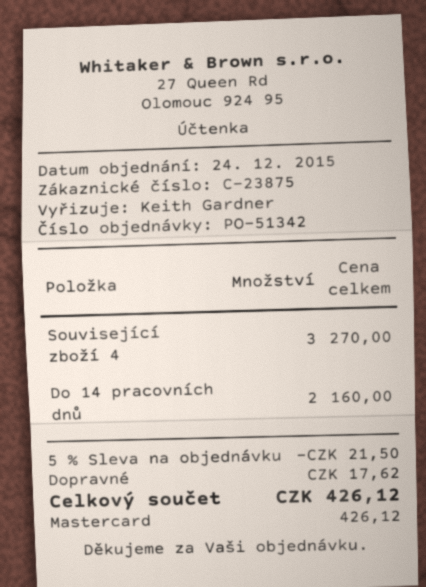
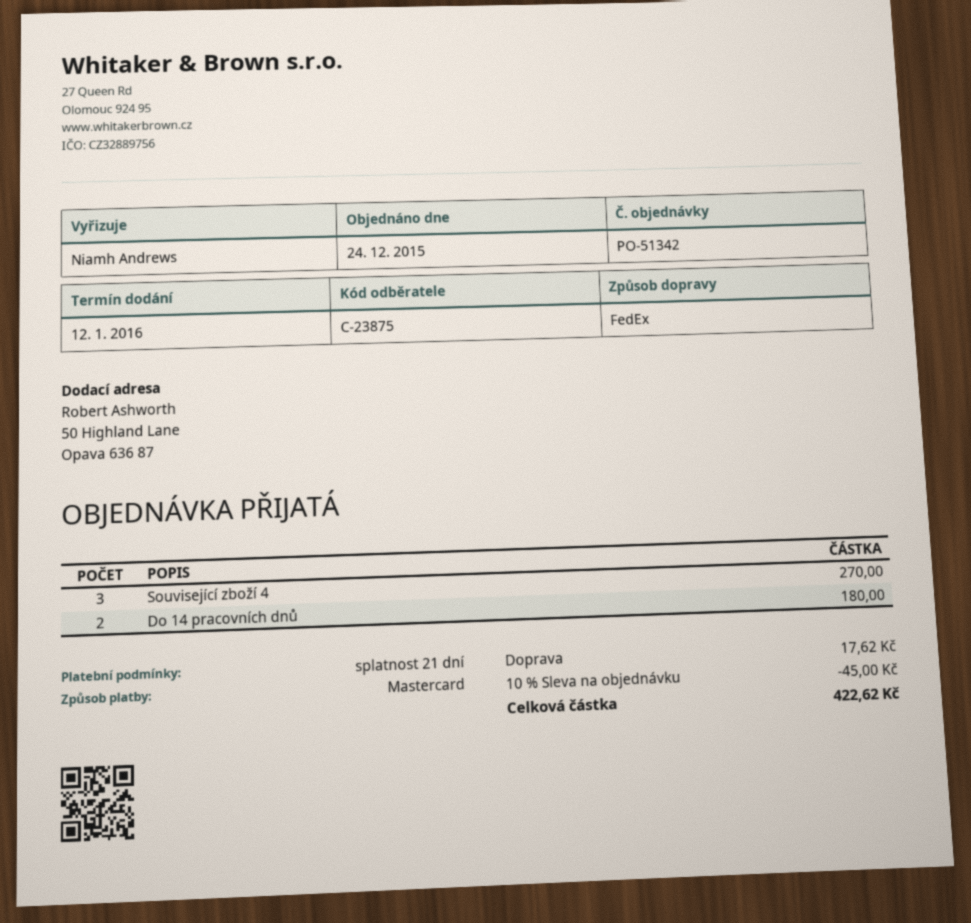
sales rep: Keith Gardner -> Niamh Andrews
Do 14 pracovních dnů: 2 for 160.00 -> 2 for 180.00
discount: 5% = 21.50 -> 10% = 45.00
total: 426.12 -> 422.62

